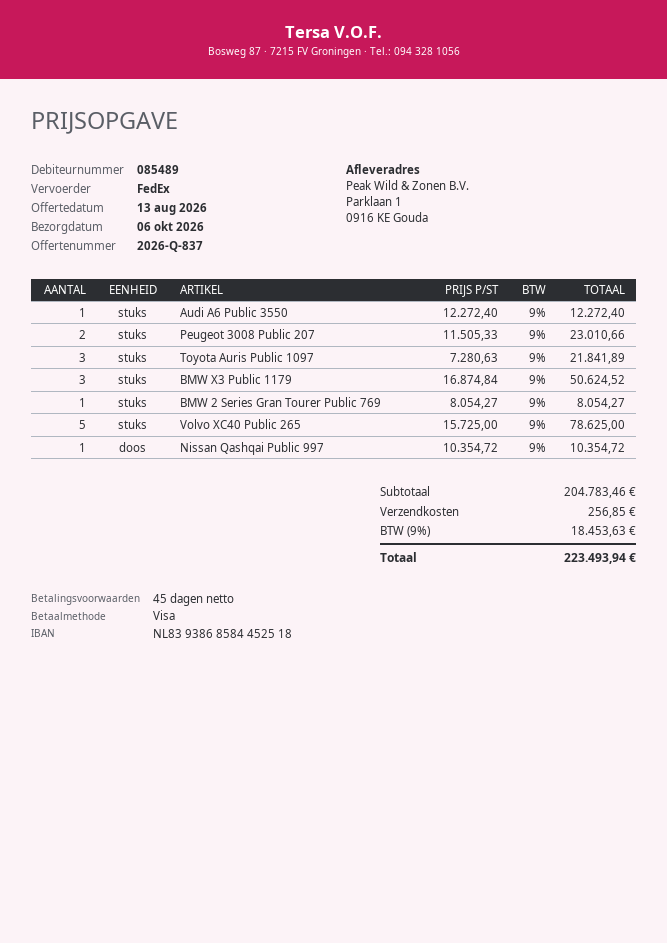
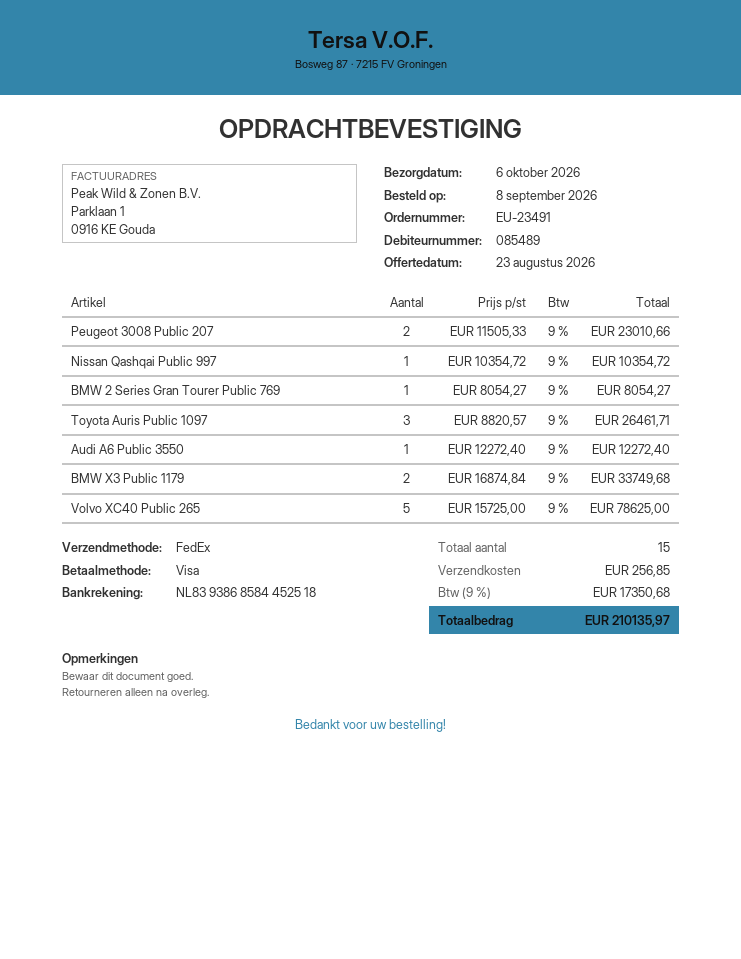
quote date: 2026-08-13 -> 2026-08-23
Toyota Auris Public 1097: 3 x 7280.63 = 21841.89 -> 3 x 8820.57 = 26461.71
BMW X3 Public 1179: 3 x 16874.84 = 50624.52 -> 2 x 16874.84 = 33749.68
tax: 9% = 18453.63 -> 9% = 17350.68
total: 223493.94 -> 210135.97

